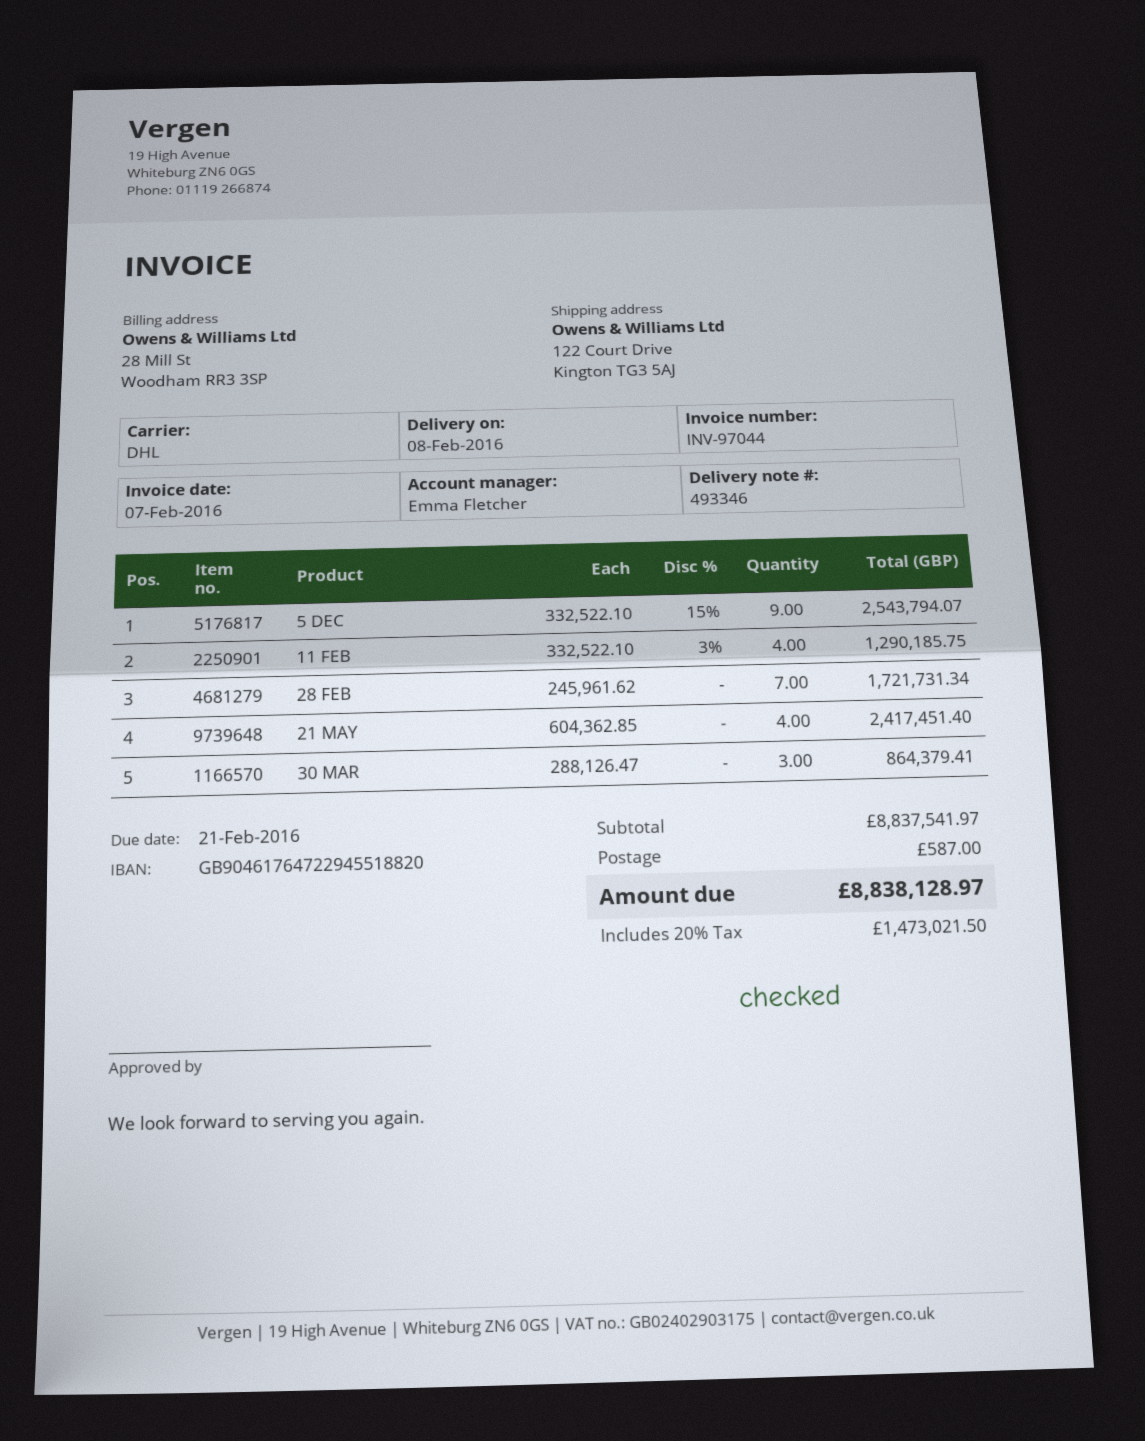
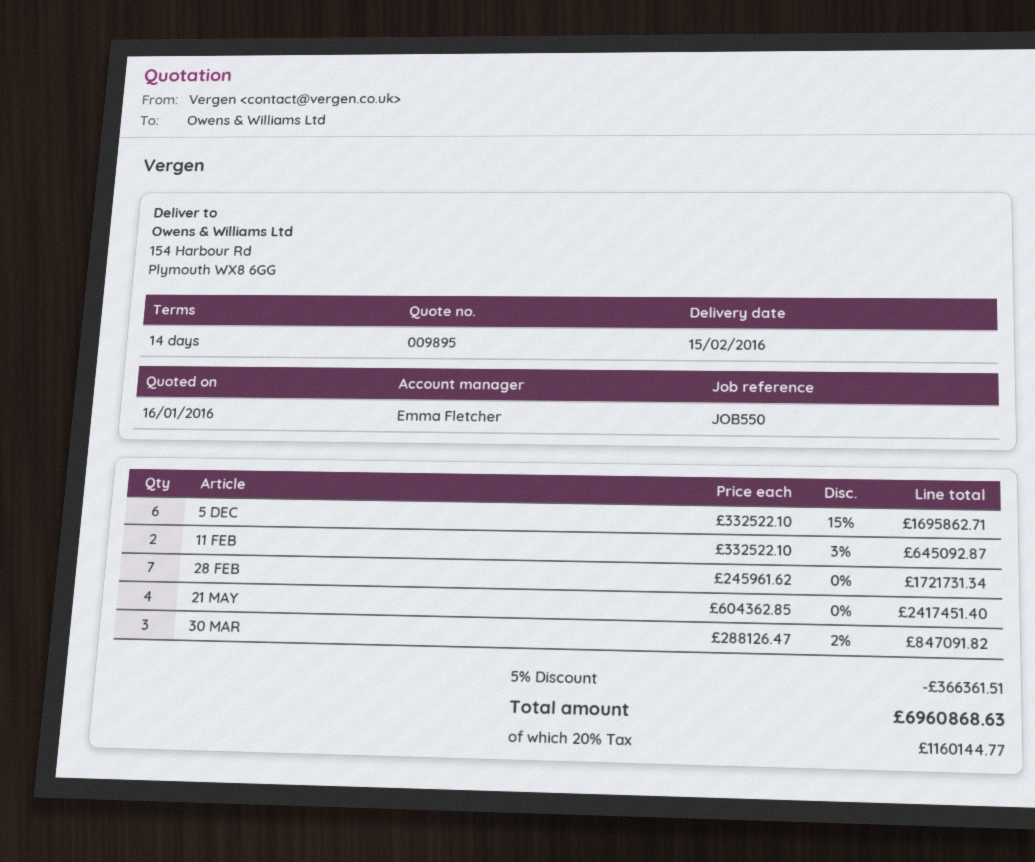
delivery date: 2016-02-08 -> 2016-02-15
ship to: 122 Court Drive, Kington TG3 5AJ -> 154 Harbour Rd, Plymouth WX8 6GG
5 DEC: 9 x 332522.10 - 15% = 2543794.07 -> 6 x 332522.10 - 15% = 1695862.71
11 FEB: 4 x 332522.10 - 3% = 1290185.75 -> 2 x 332522.10 - 3% = 645092.87
30 MAR: 3 x 288126.47 = 864379.41 -> 3 x 288126.47 - 2% = 847091.82
discount: none -> 5% = 366361.51
shipping: 587.00 -> none
tax: 20% = 1473021.50 -> 20% = 1160144.77
total: 8838128.97 -> 6960868.63

